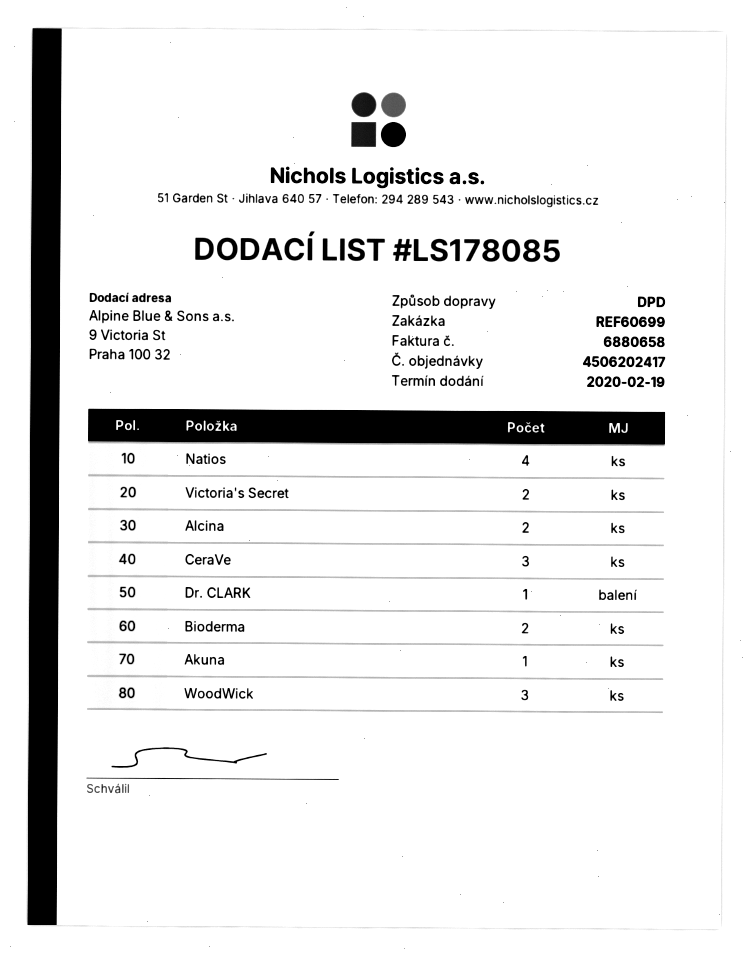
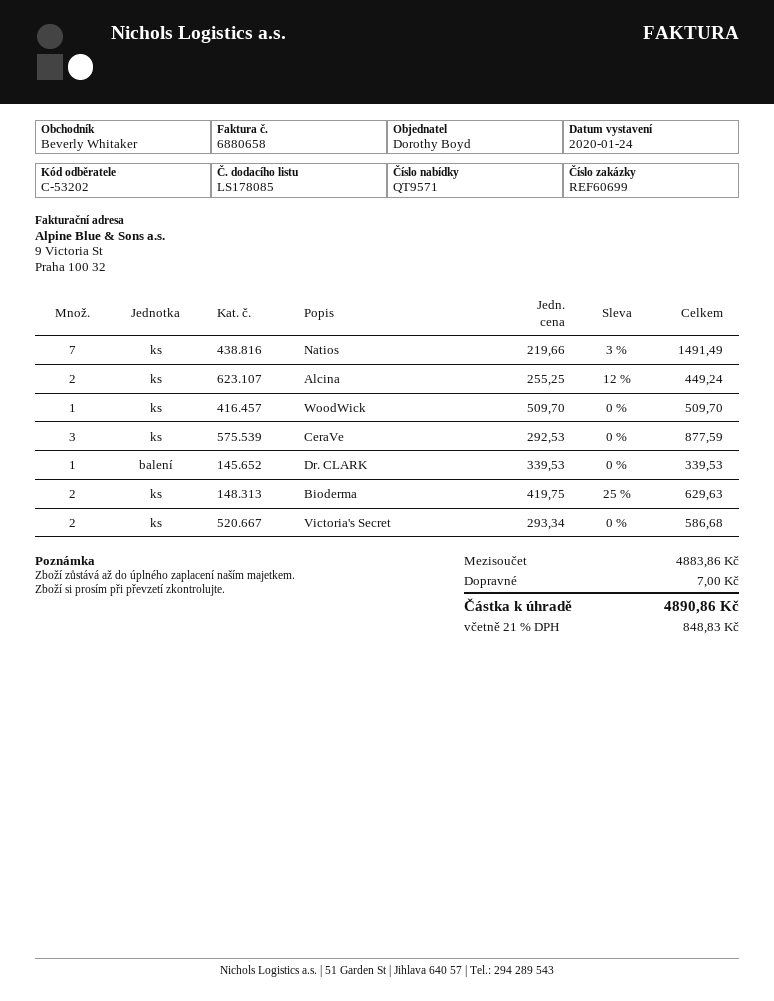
Natios: 4 -> 7
Akuna: 1 -> none
WoodWick: 3 -> 1

